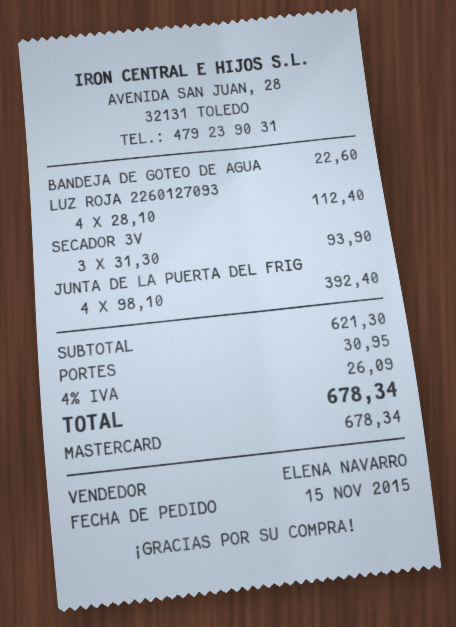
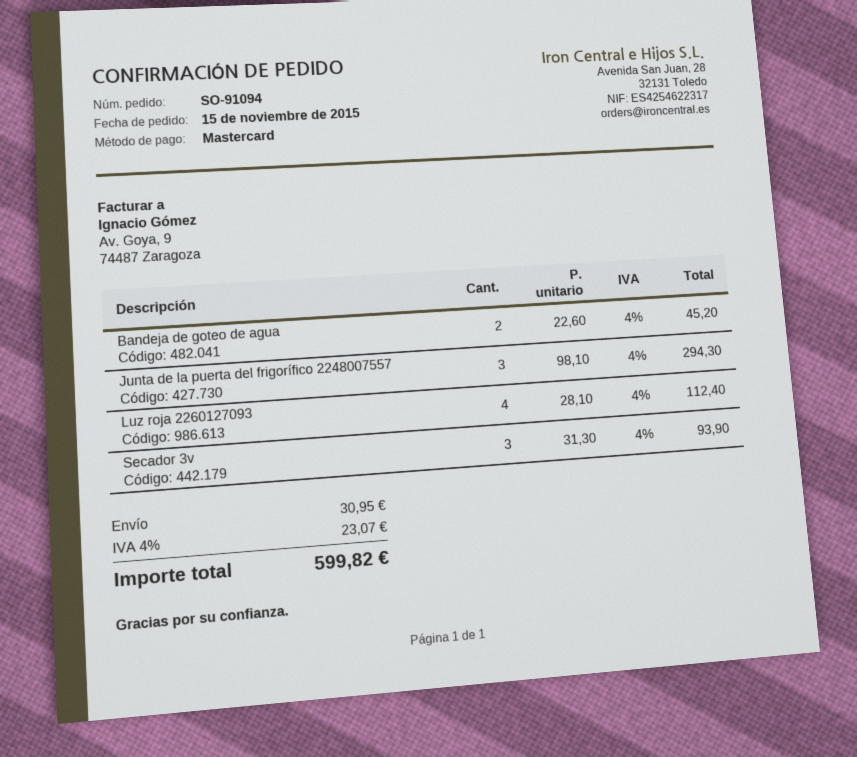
BANDEJA DE GOTEO DE AGUA: 1 x 22.60 = 22.60 -> 2 x 22.60 = 45.20
JUNTA DE LA PUERTA DEL FRIG: 4 x 98.10 = 392.40 -> 3 x 98.10 = 294.30
tax: 4% = 26.09 -> 4% = 23.07
total: 678.34 -> 599.82

